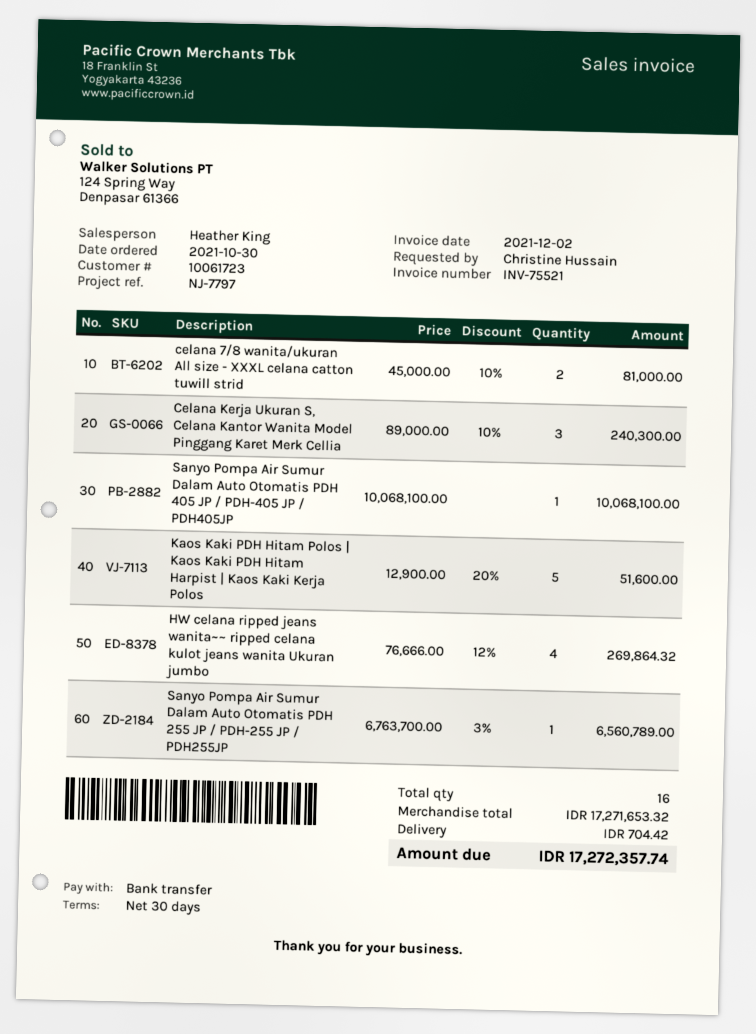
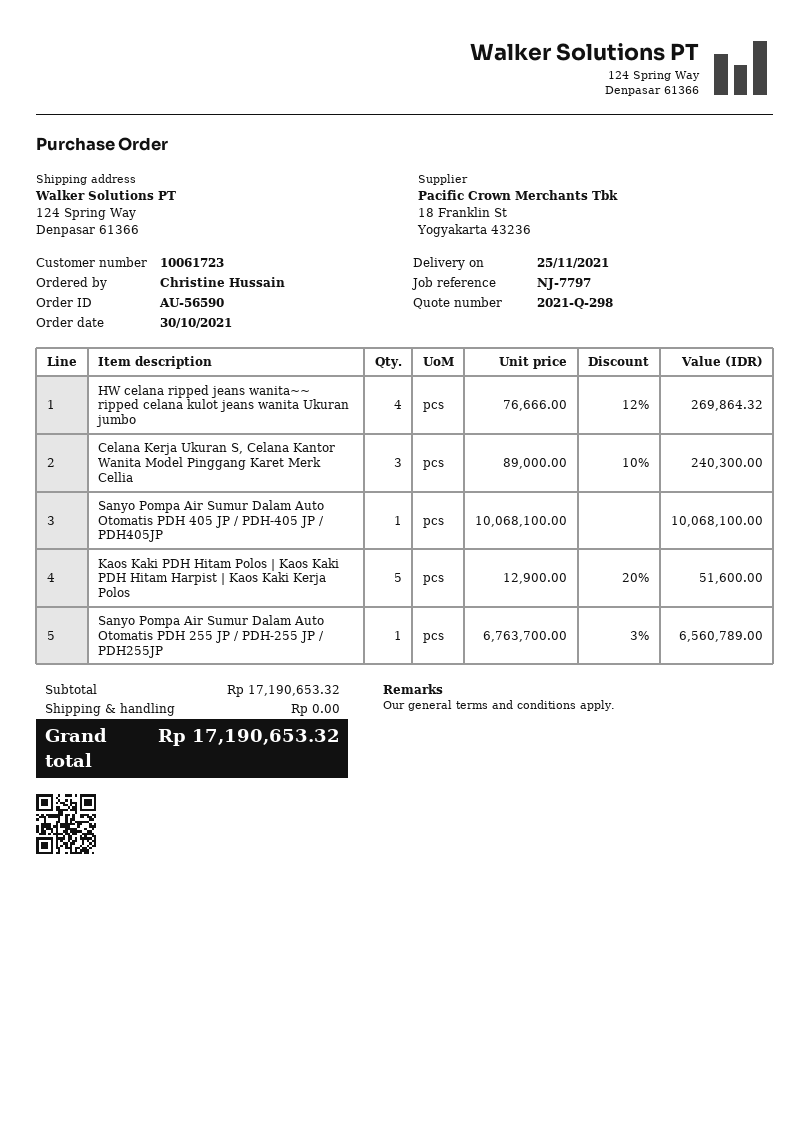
celana 7/8 wanita/ukuran All size - XXXL celana catton tuwill strid: 2 x 45000.00 - 10% = 81000.00 -> none
subtotal: 17271653.32 -> 17190653.32
shipping: 704.42 -> 0.00
total: 17272357.74 -> 17190653.32

